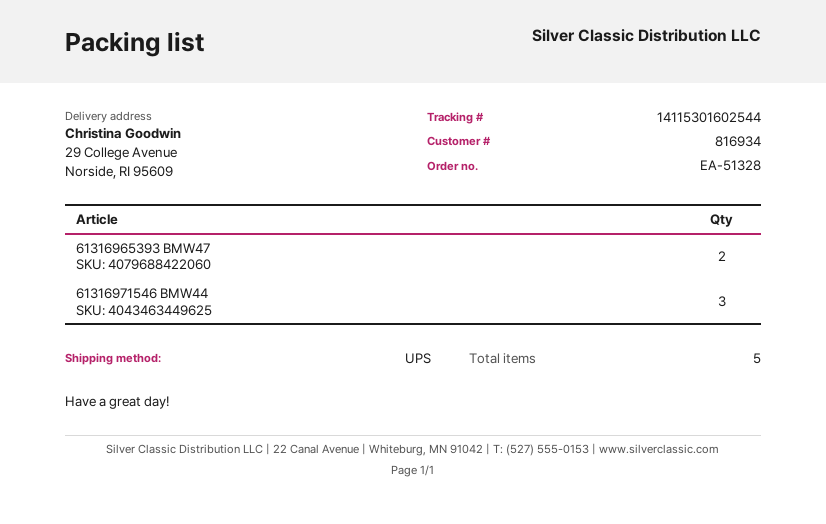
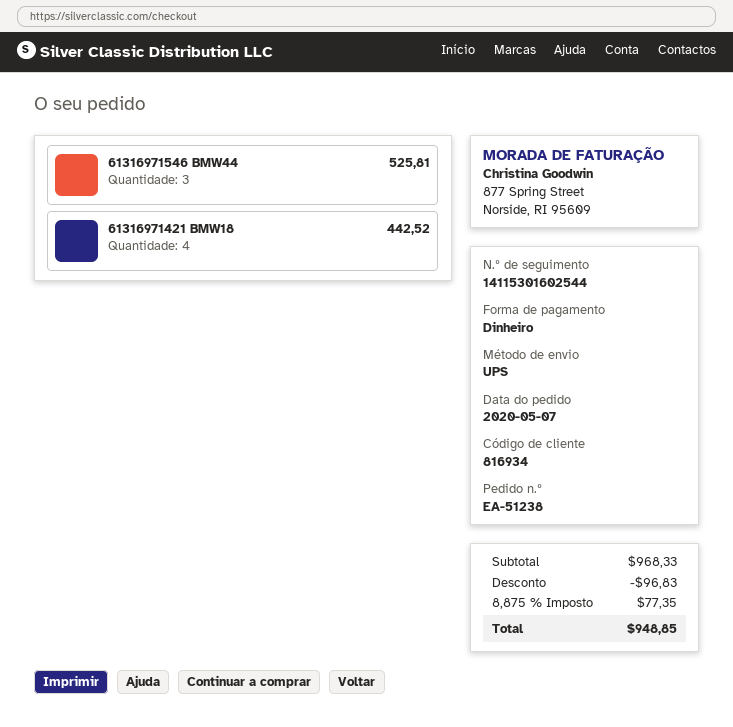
order number: EA-51328 -> EA-51238
61316965393 BMW47: 2 -> none
61316971421 BMW18: none -> 4

